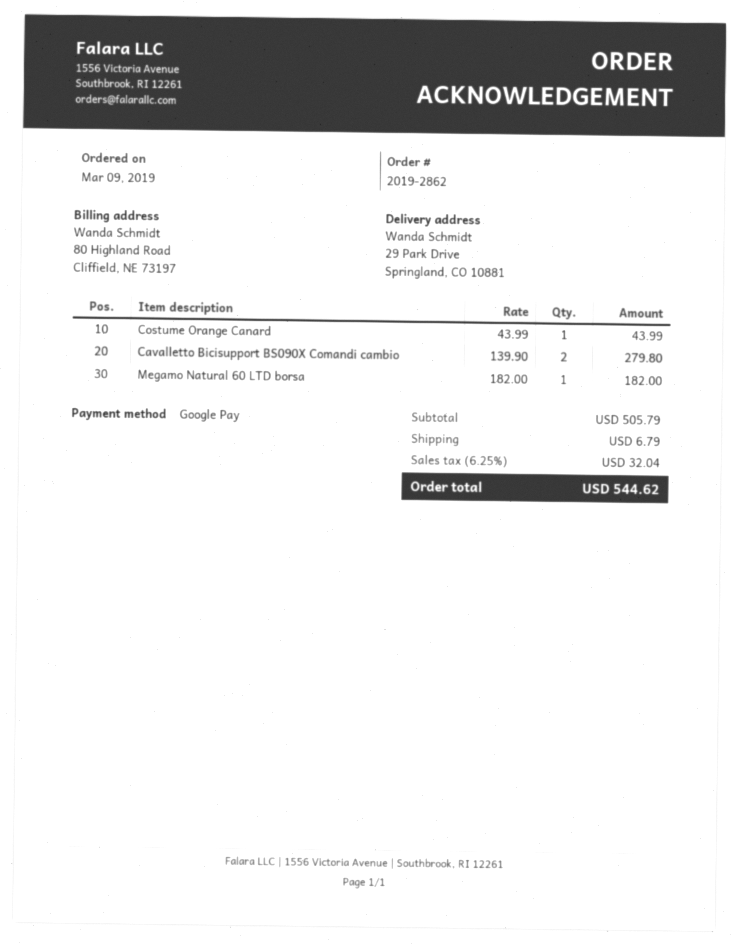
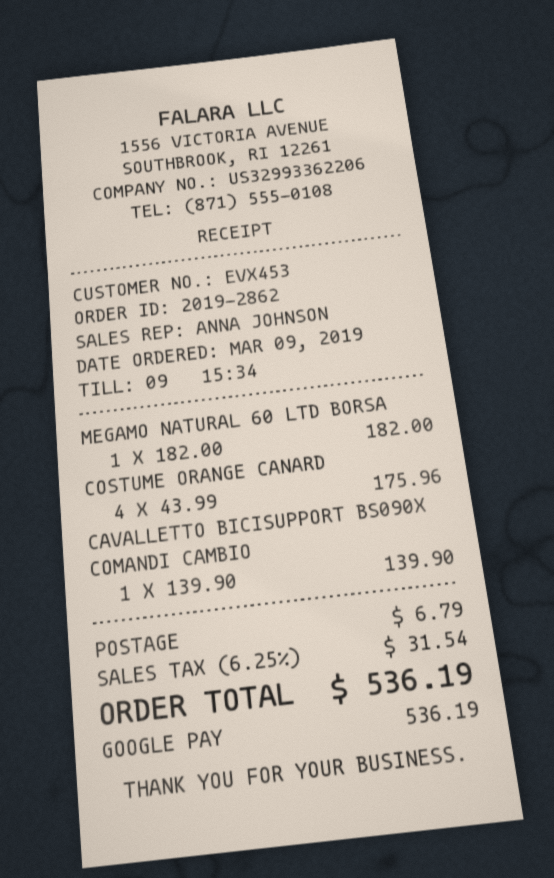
Costume Orange Canard: 1 x 43.99 = 43.99 -> 4 x 43.99 = 175.96
Cavalletto Bicisupport BS090X Comandi cambio: 2 x 139.90 = 279.80 -> 1 x 139.90 = 139.90
tax: 6.25% = 32.04 -> 6.25% = 31.54
total: 544.62 -> 536.19

